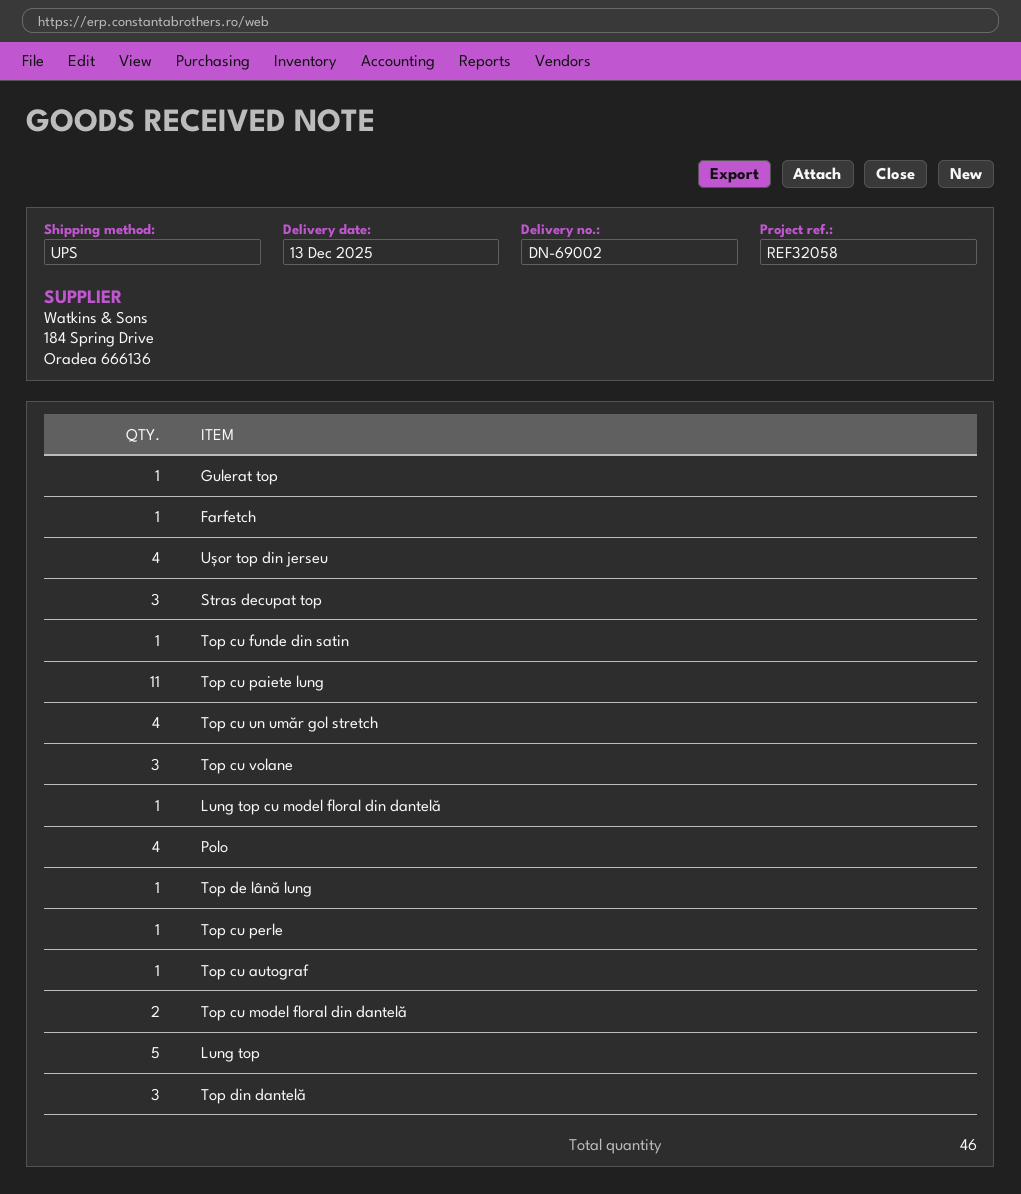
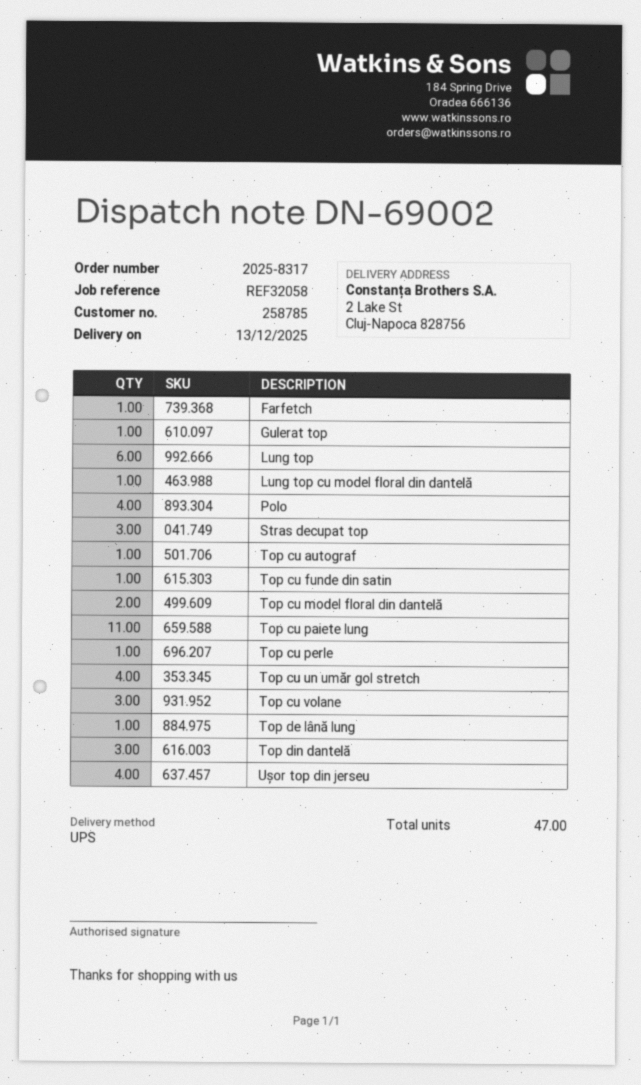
Lung top: 5 -> 6
total quantity: 46 -> 47

